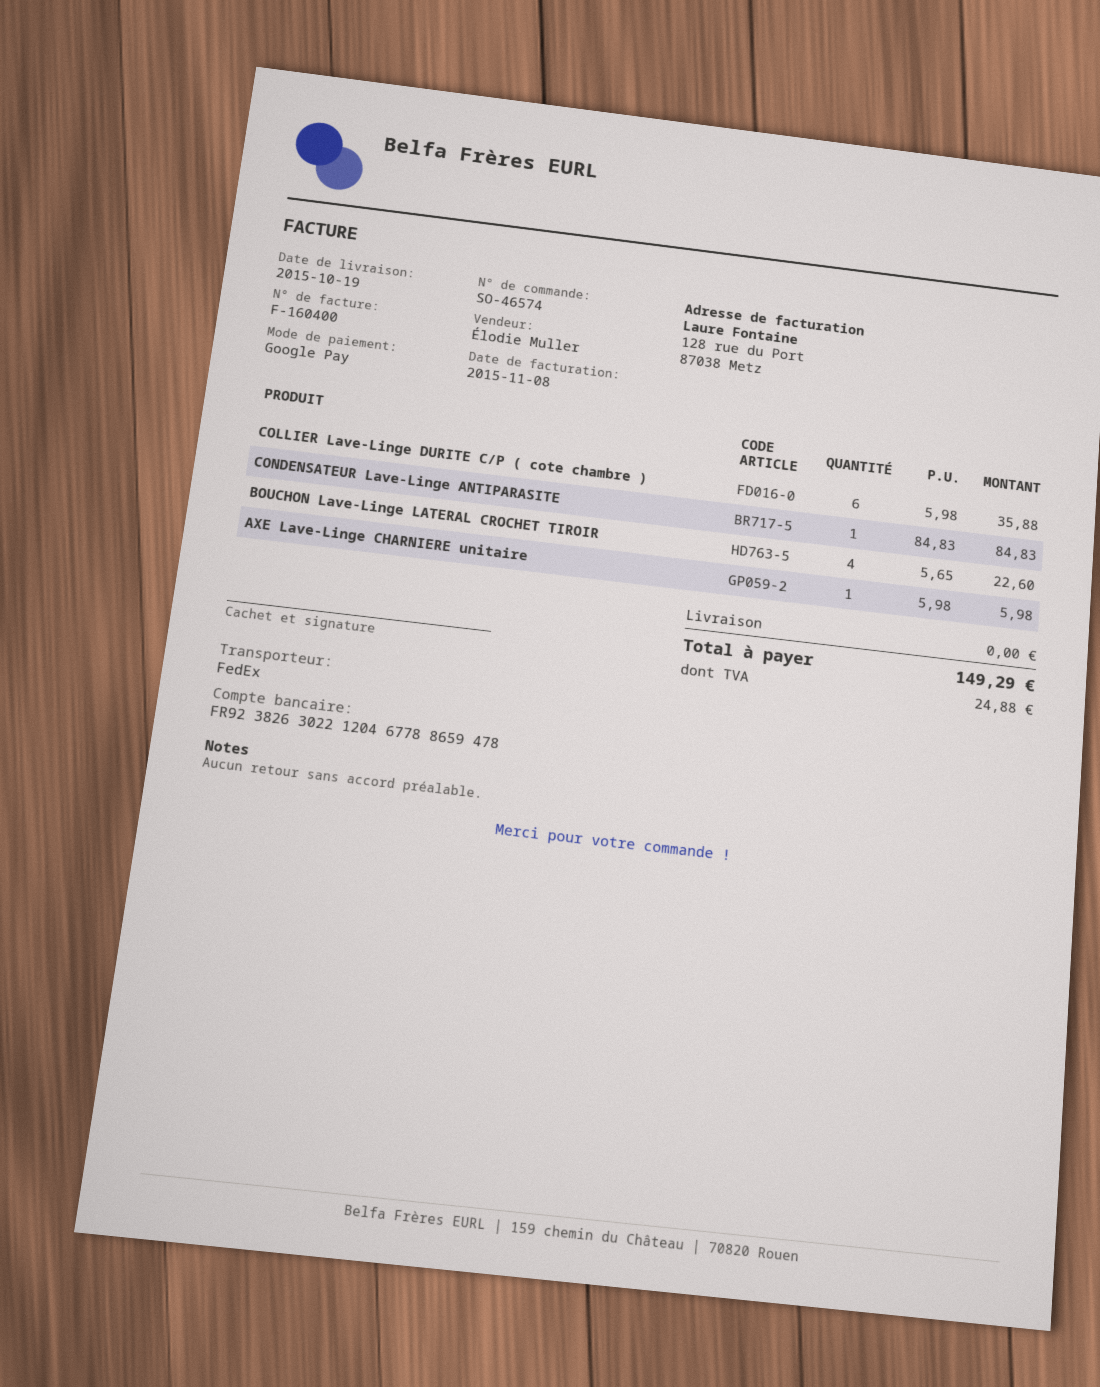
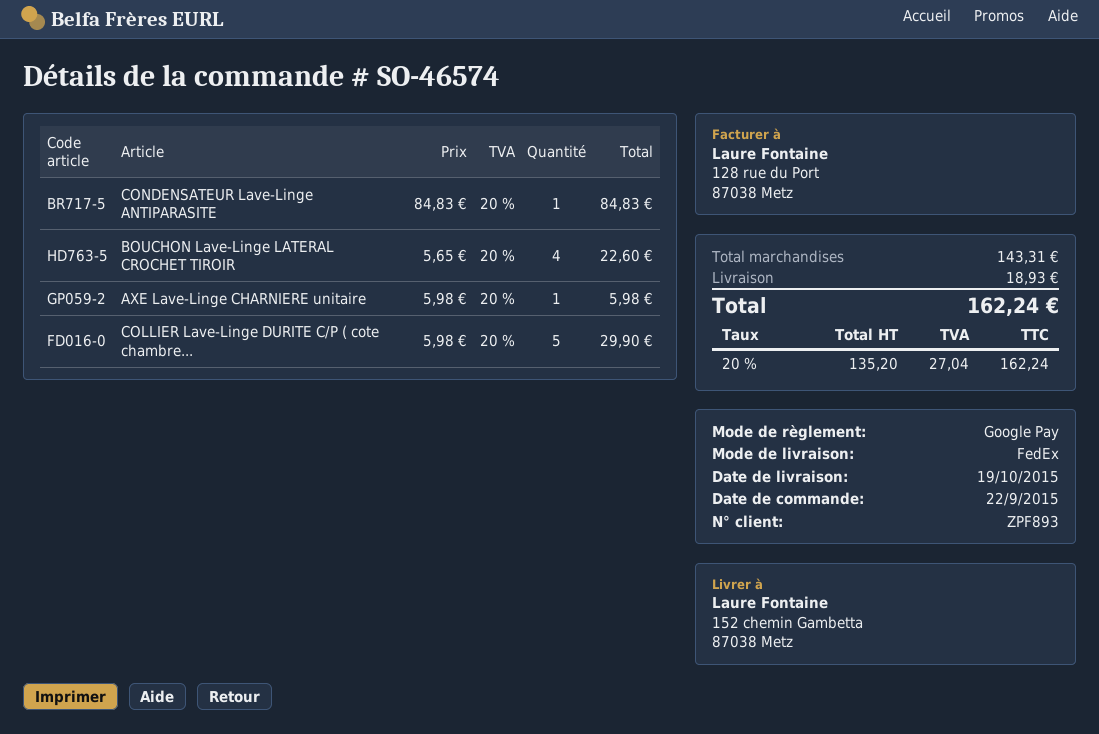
COLLIER Lave-Linge DURITE C/P ( cote chambre ): 6 x 5.98 = 35.88 -> 5 x 5.98 = 29.90
shipping: 0.00 -> 18.93
tax: 24.88 -> 27.04
total: 149.29 -> 162.24

